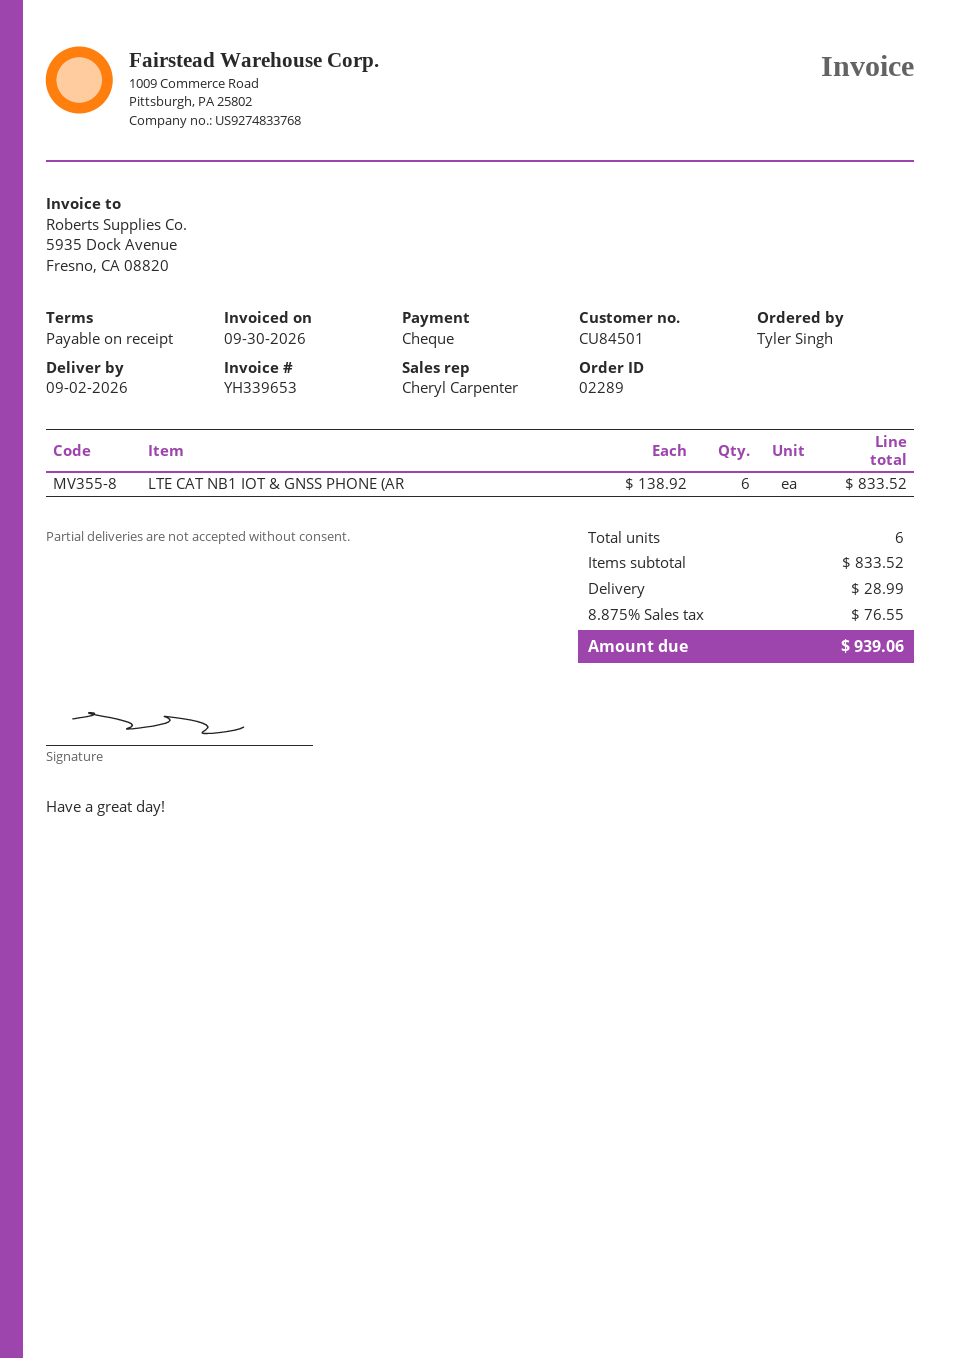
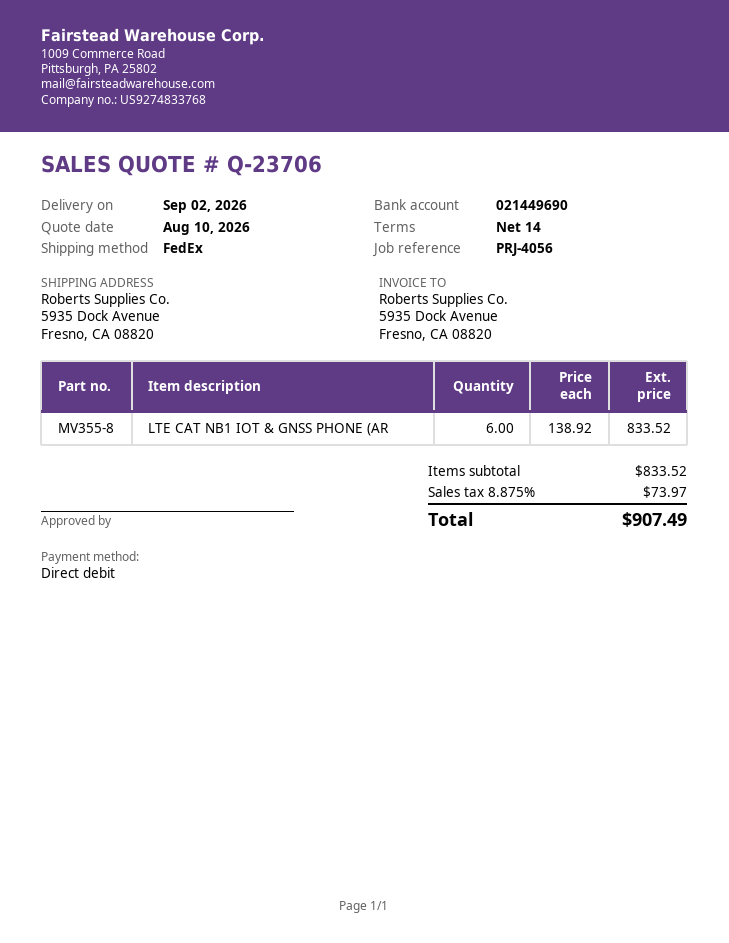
payment terms: on receipt -> 14 days
payment method: cheque -> direct debit
shipping: 28.99 -> none
tax: 8.875% = 76.55 -> 8.875% = 73.97
total: 939.06 -> 907.49

